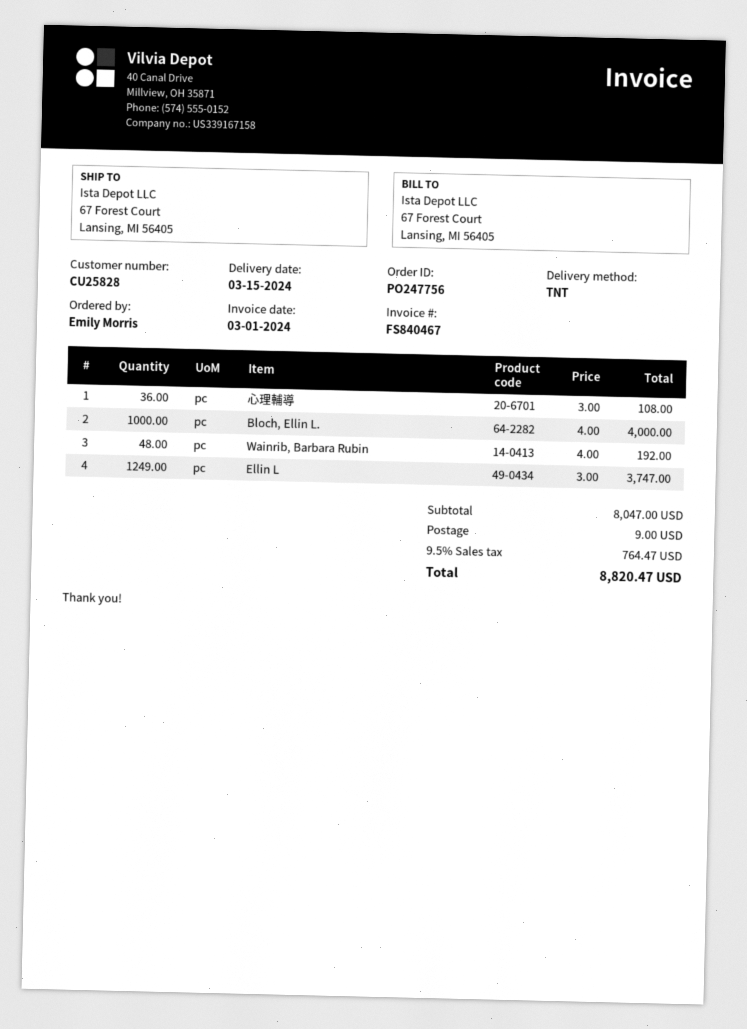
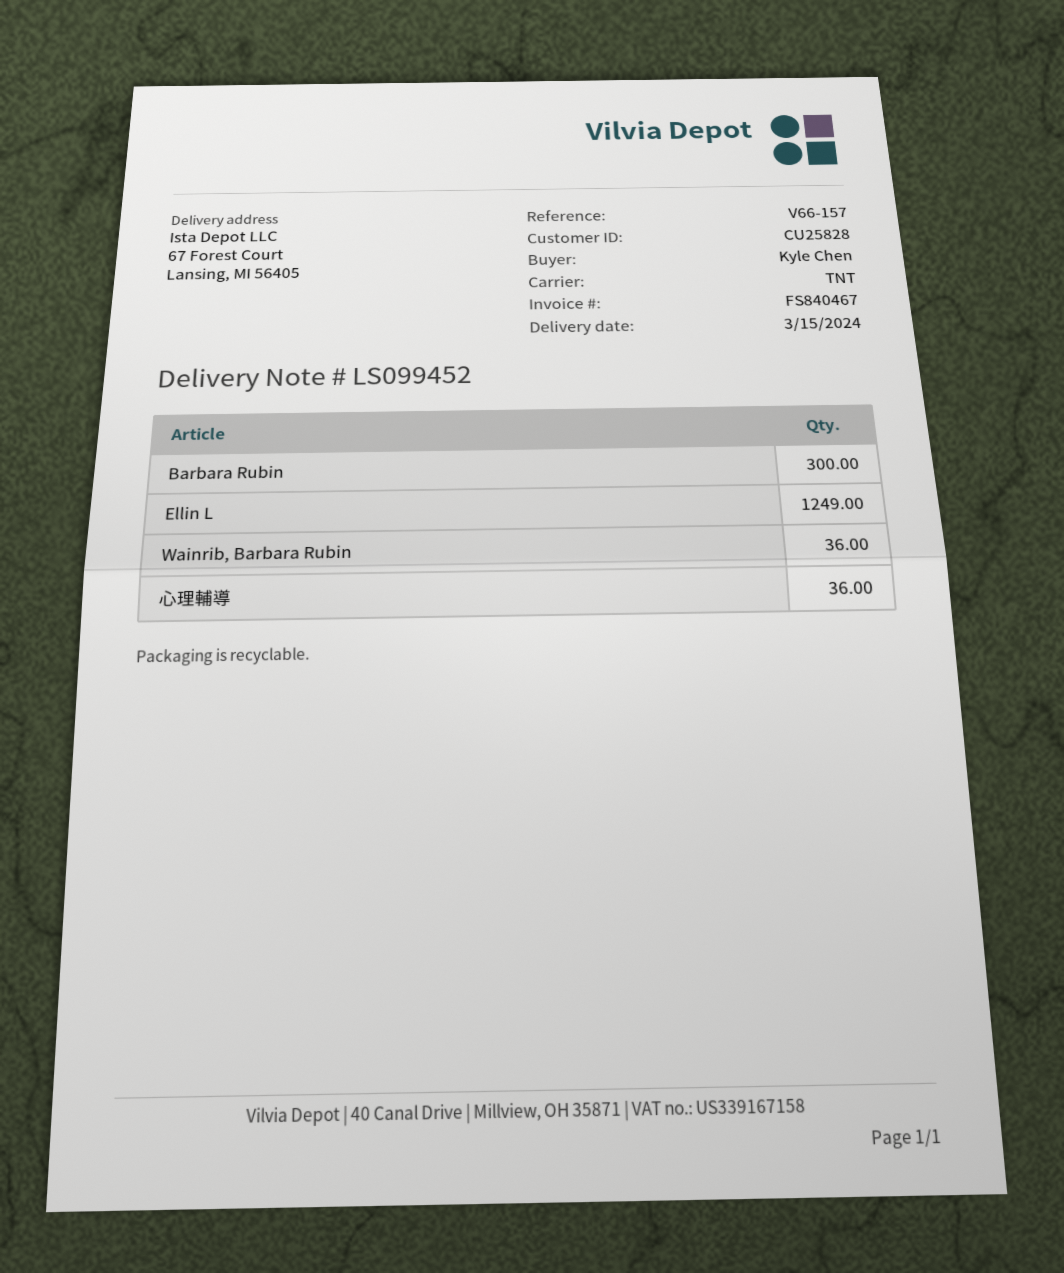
ordered by: Emily Morris -> Kyle Chen
Bloch, Ellin L.: 1000 -> none
Wainrib, Barbara Rubin: 48 -> 36
Barbara Rubin: none -> 300

